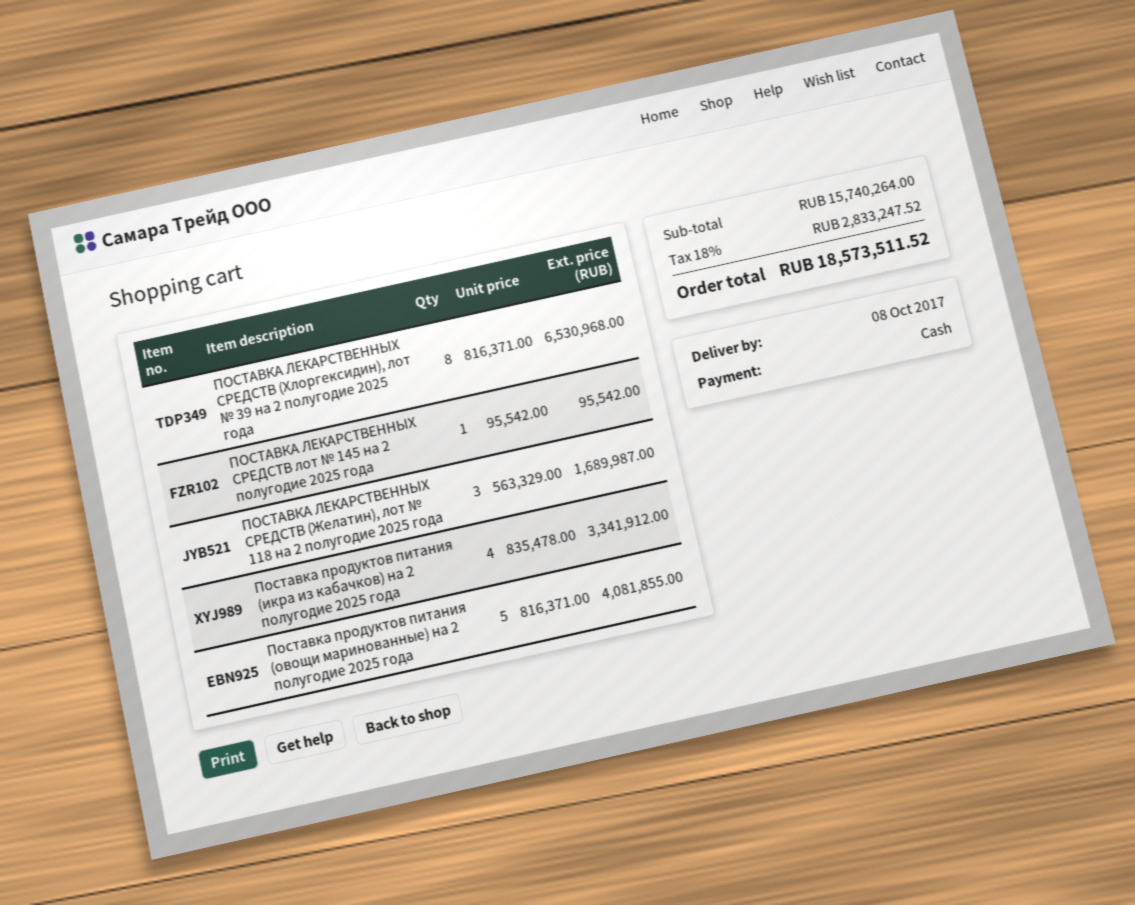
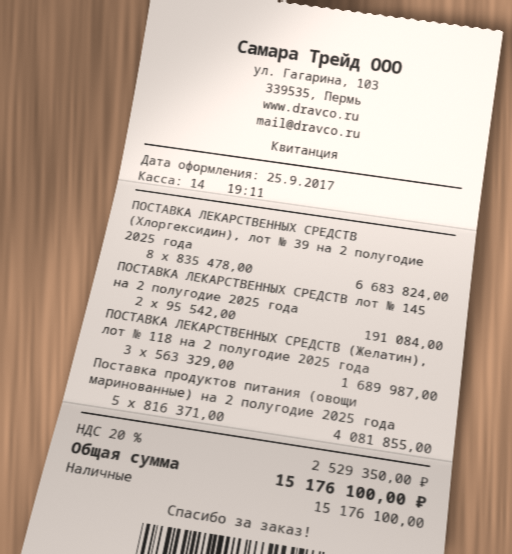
ПОСТАВКА ЛЕКАРСТВЕННЫХ СРЕДСТВ (Хлоргексидин), лот № 39 на 2 полугодие 2025 года: 8 x 816371.00 = 6530968.00 -> 8 x 835478.00 = 6683824.00
ПОСТАВКА ЛЕКАРСТВЕННЫХ СРЕДСТВ лот № 145 на 2 полугодие 2025 года: 1 x 95542.00 = 95542.00 -> 2 x 95542.00 = 191084.00
Поставка продуктов питания (икра из кабачков) на 2 полугодие 2025 года: 4 x 835478.00 = 3341912.00 -> none
tax: 18% = 2833247.52 -> 20% = 2529350.00
total: 18573511.52 -> 15176100.00

